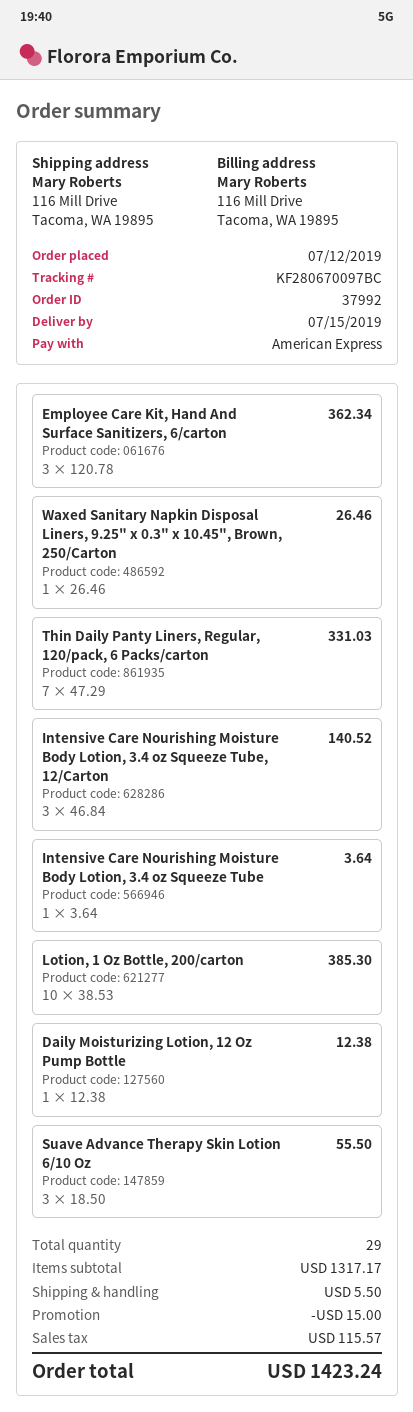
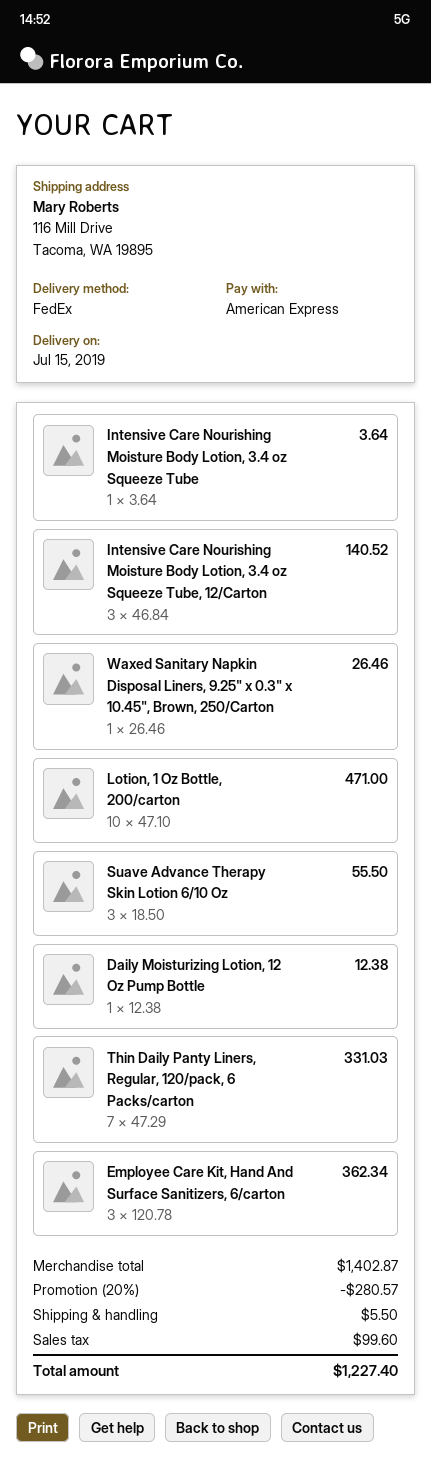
Lotion, 1 Oz Bottle, 200/carton: 10 x 38.53 = 385.30 -> 10 x 47.10 = 471.00
subtotal: 1317.17 -> 1402.87
discount: 15.00 -> 280.57
tax: 115.57 -> 99.60
total: 1423.24 -> 1227.40

